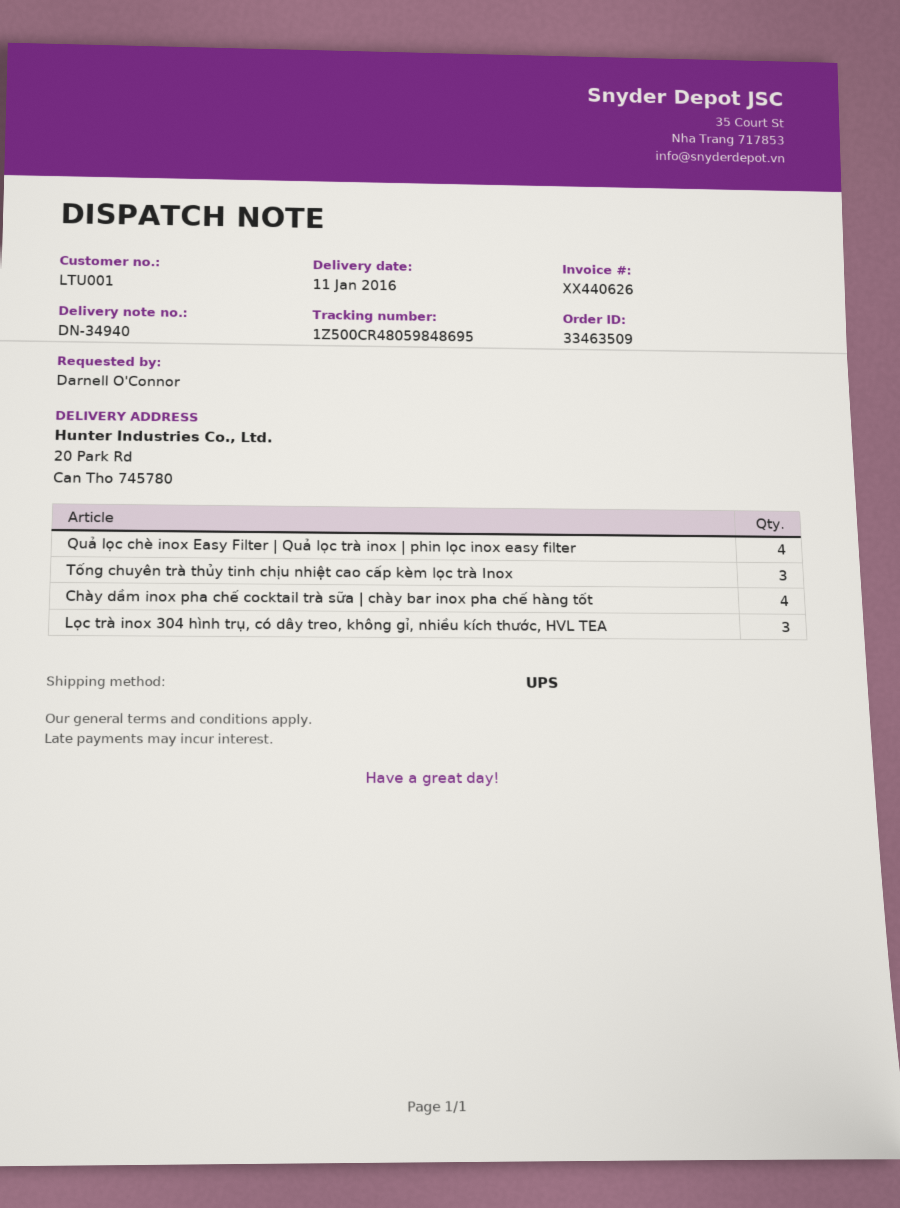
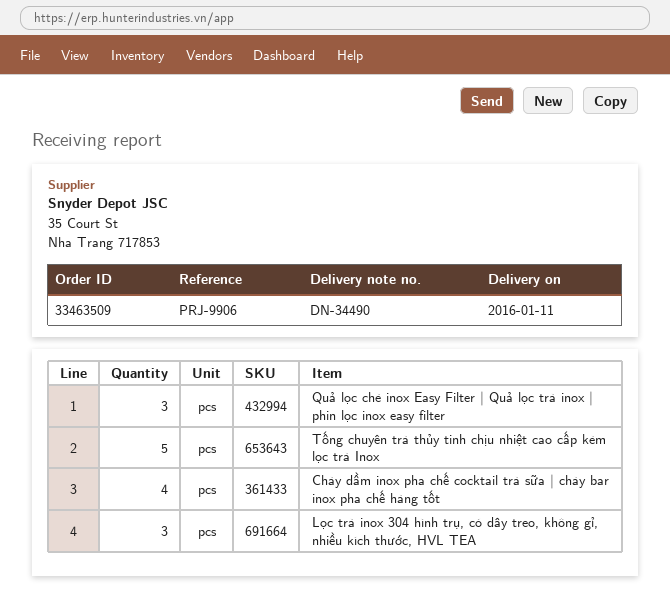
delivery note number: DN-34940 -> DN-34490
Quả lọc chè inox Easy Filter | Quả lọc trà inox | phin lọc inox easy filter: 4 -> 3
Tống chuyên trà thủy tinh chịu nhiệt cao cấp kèm lọc trà Inox: 3 -> 5

